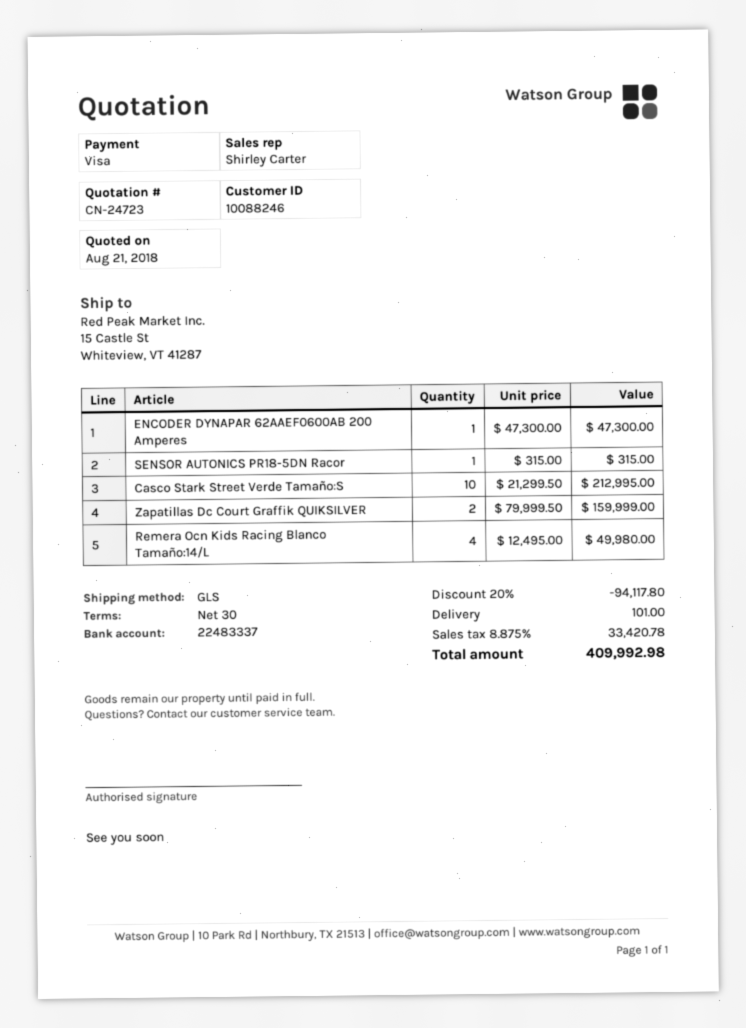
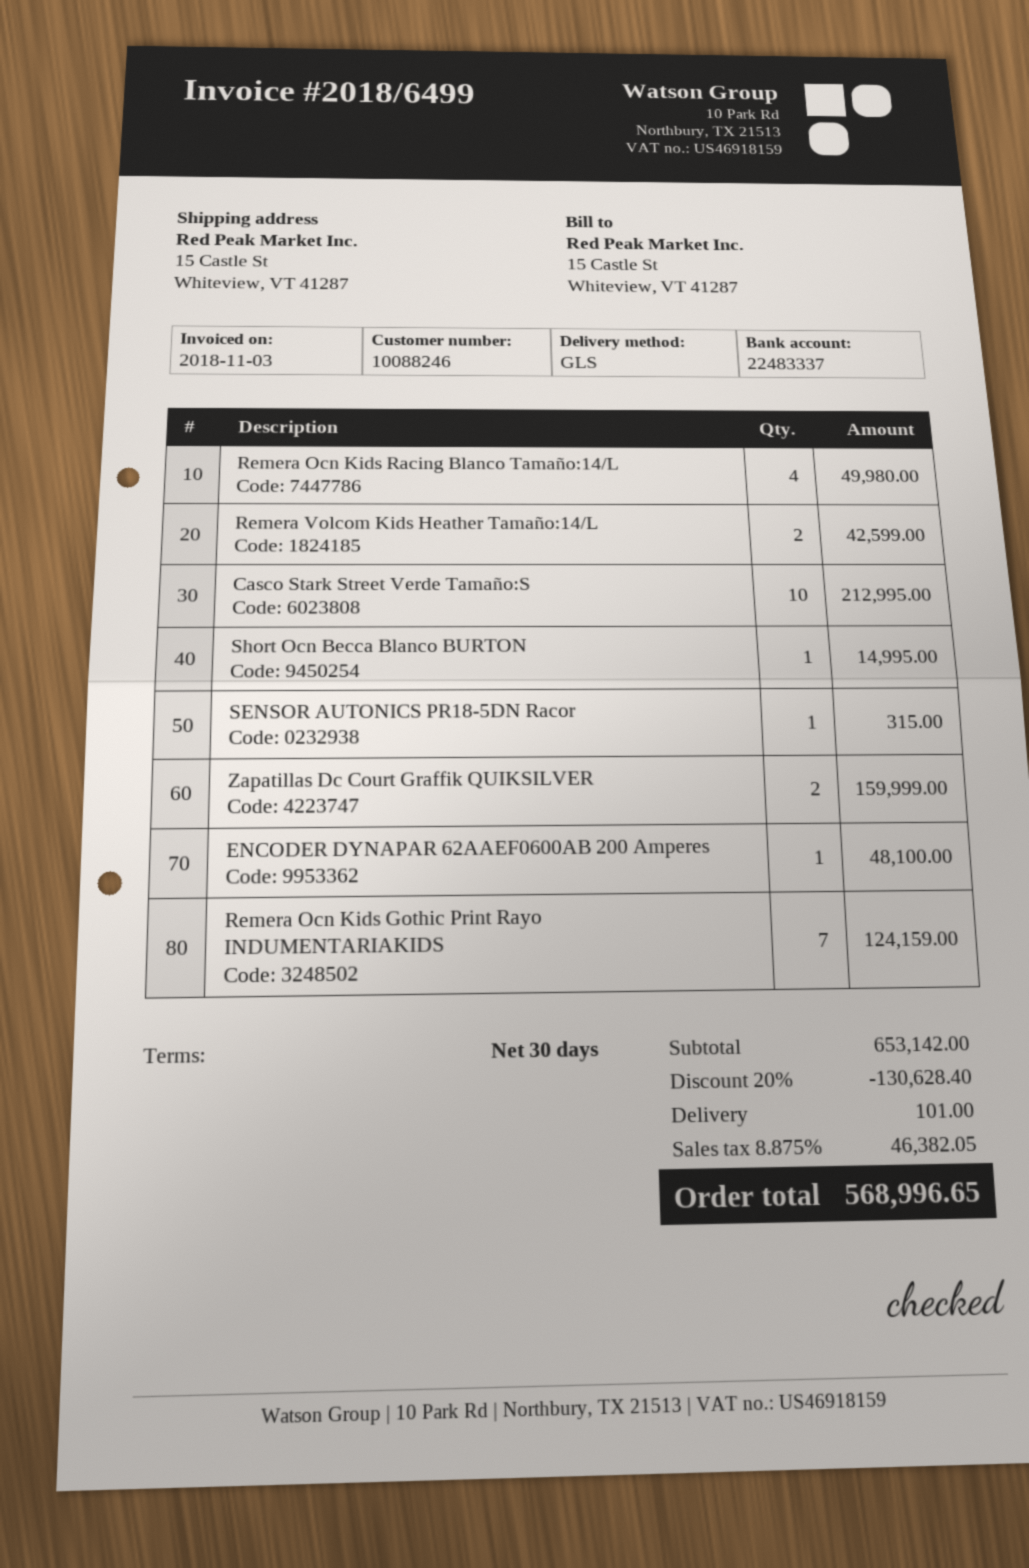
ENCODER DYNAPAR 62AAEF0600AB 200 Amperes: 1 for 47300.00 -> 1 for 48100.00
Remera Volcom Kids Heather Tamaño:14/L: none -> 2 for 42599.00
Short Ocn Becca Blanco BURTON: none -> 1 for 14995.00
Remera Ocn Kids Gothic Print Rayo INDUMENTARIAKIDS: none -> 7 for 124159.00
discount: 20% = 94117.80 -> 20% = 130628.40
tax: 8.875% = 33420.78 -> 8.875% = 46382.05
total: 409992.98 -> 568996.65

